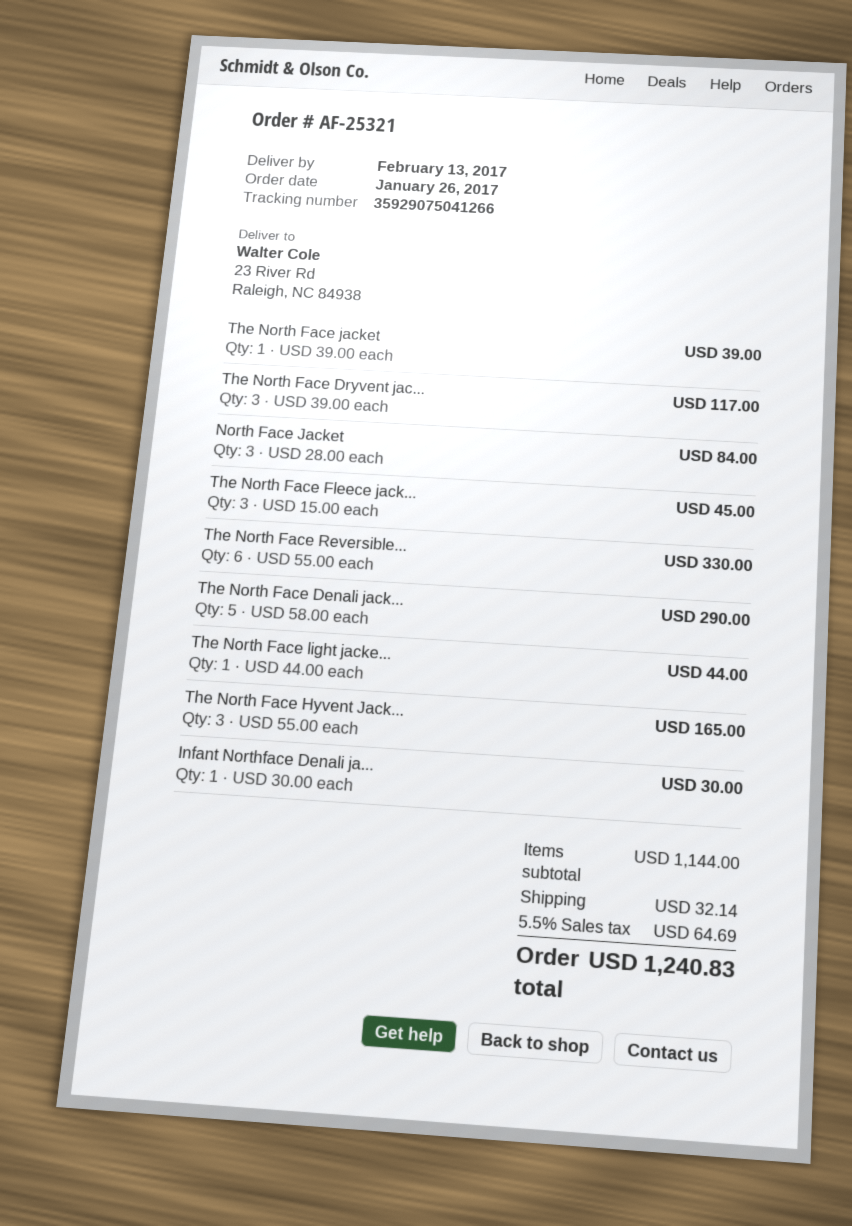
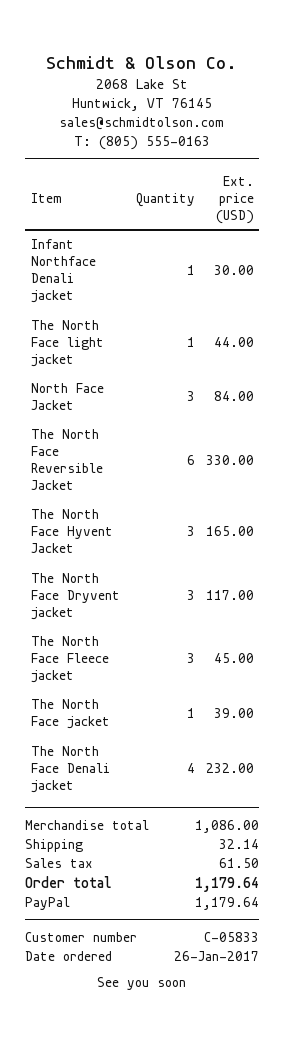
The North Face Denali jack...: 5 for 290.00 -> 4 for 232.00
subtotal: 1144.00 -> 1086.00
tax: 64.69 -> 61.50
total: 1240.83 -> 1179.64

